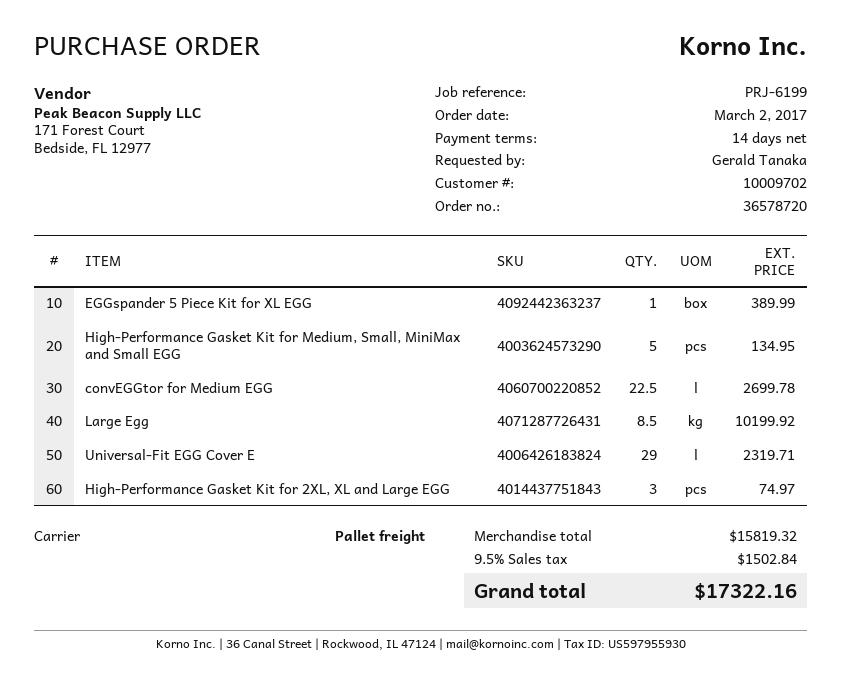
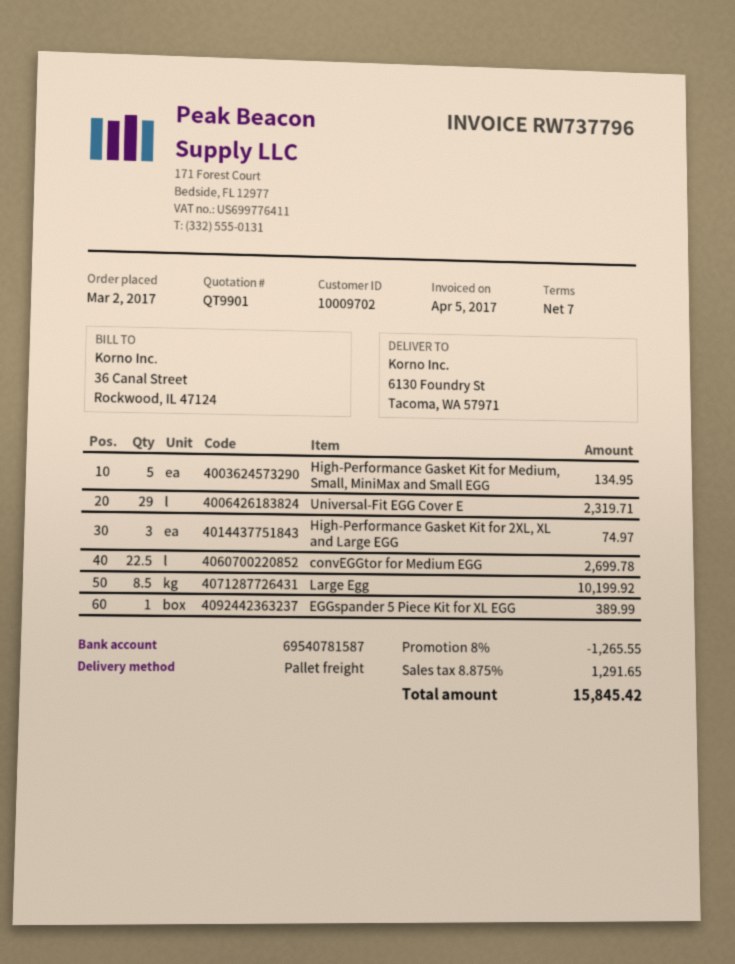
payment terms: 14 days -> 7 days
discount: none -> 8% = 1265.55
tax: 9.5% = 1502.84 -> 8.875% = 1291.65
total: 17322.16 -> 15845.42

